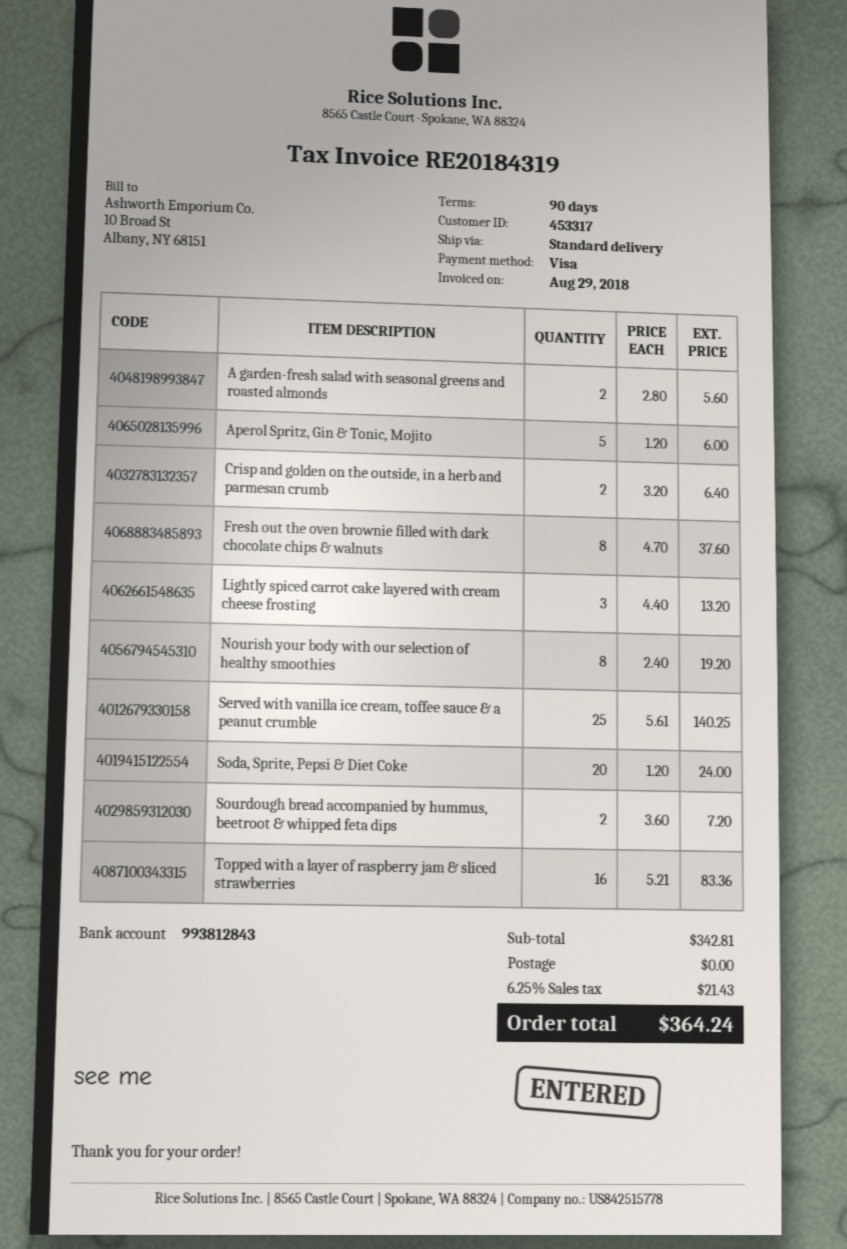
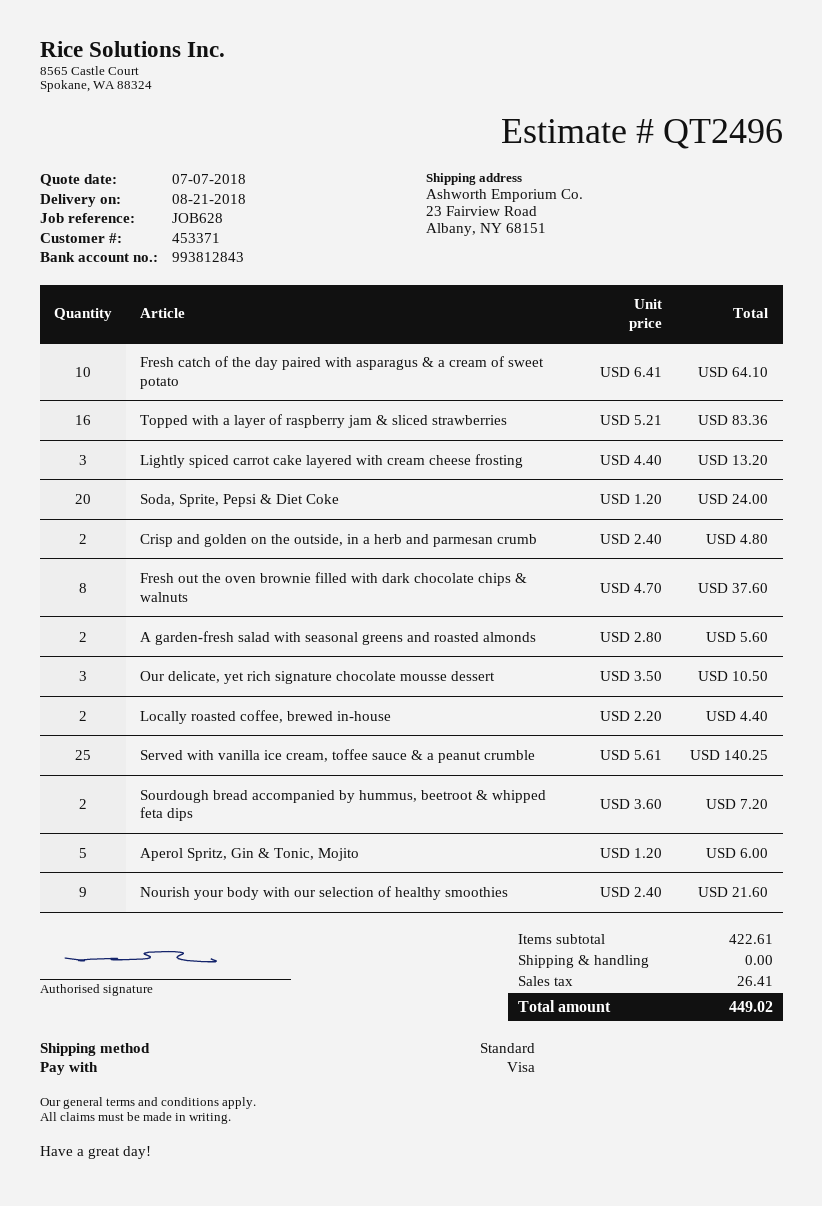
customer number: 453317 -> 453371
Crisp and golden on the outside, in a herb and parmesan crumb: 2 x 3.20 = 6.40 -> 2 x 2.40 = 4.80
Nourish your body with our selection of healthy smoothies: 8 x 2.40 = 19.20 -> 9 x 2.40 = 21.60
Fresh catch of the day paired with asparagus & a cream of sweet potato: none -> 10 x 6.41 = 64.10
Our delicate, yet rich signature chocolate mousse dessert: none -> 3 x 3.50 = 10.50
Locally roasted coffee, brewed in-house: none -> 2 x 2.20 = 4.40
subtotal: 342.81 -> 422.61
tax: 21.43 -> 26.41
total: 364.24 -> 449.02

